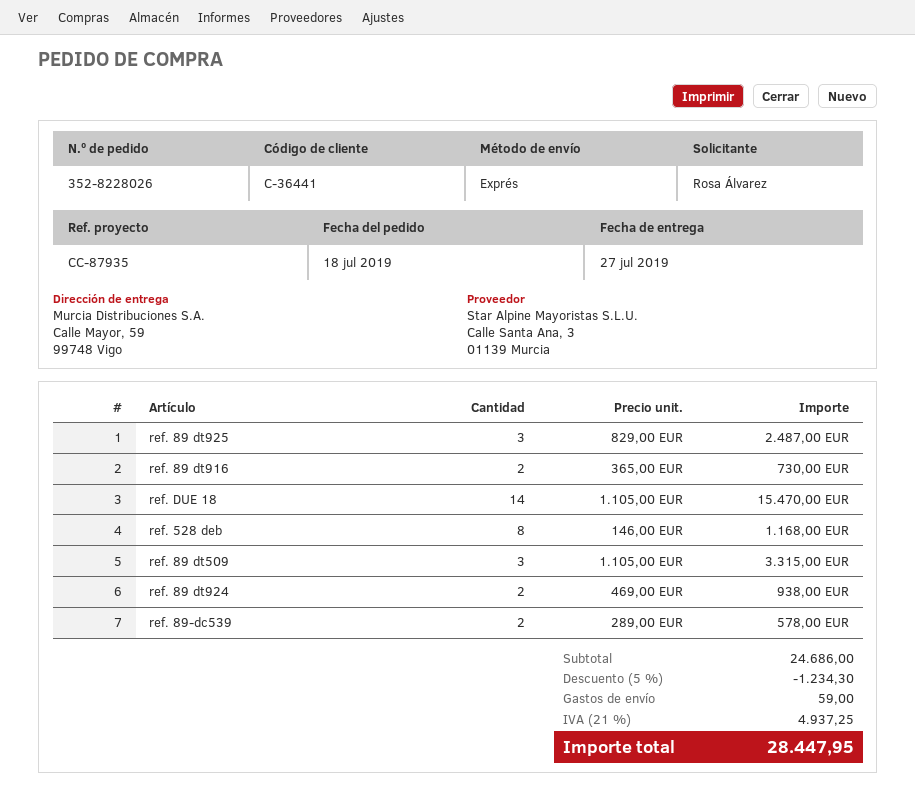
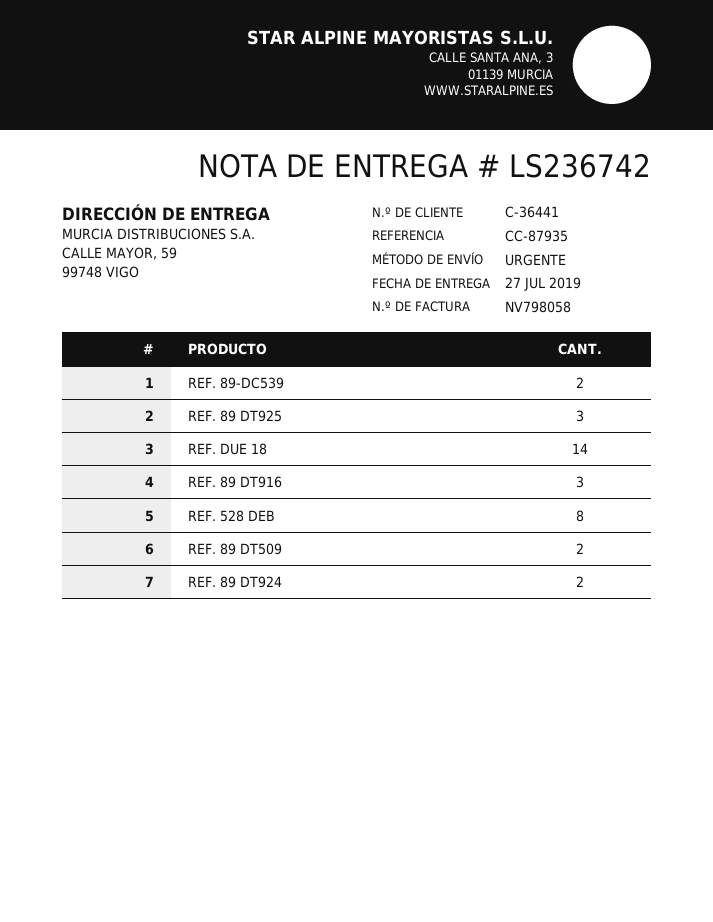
ref. 89 dt916: 2 -> 3
ref. 89 dt509: 3 -> 2

